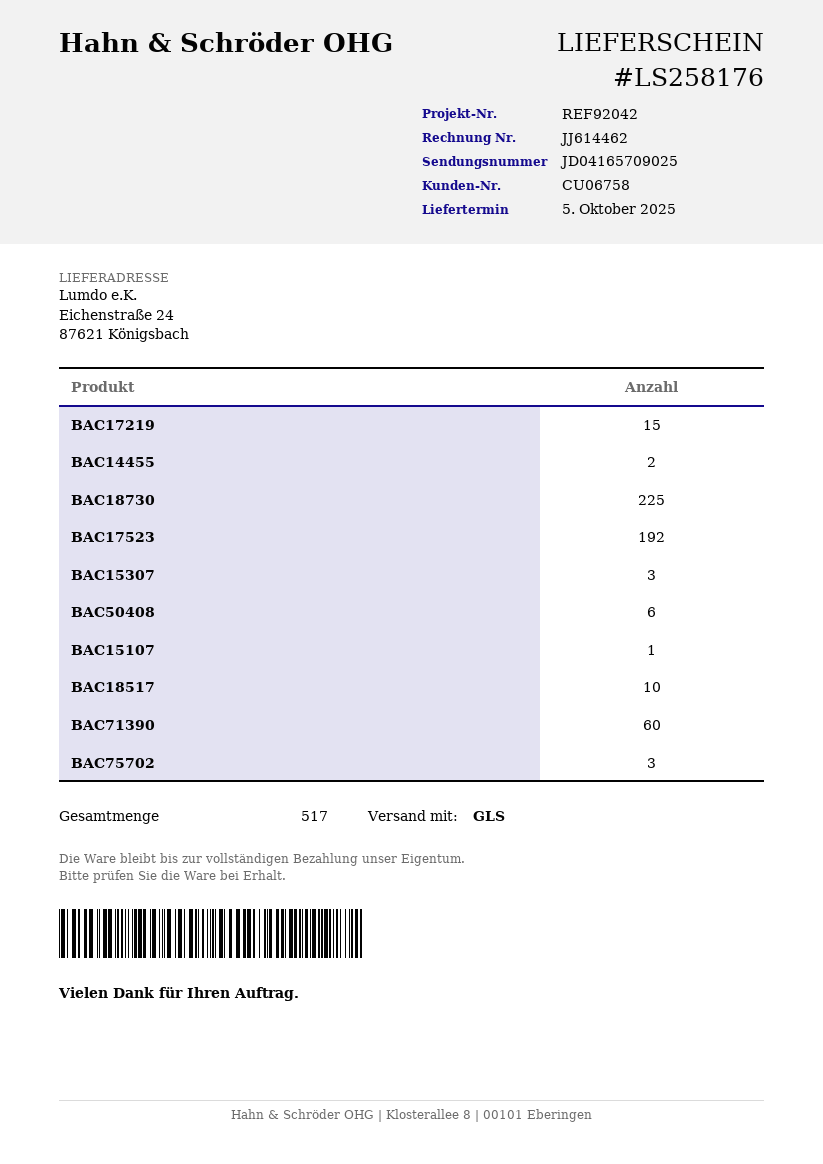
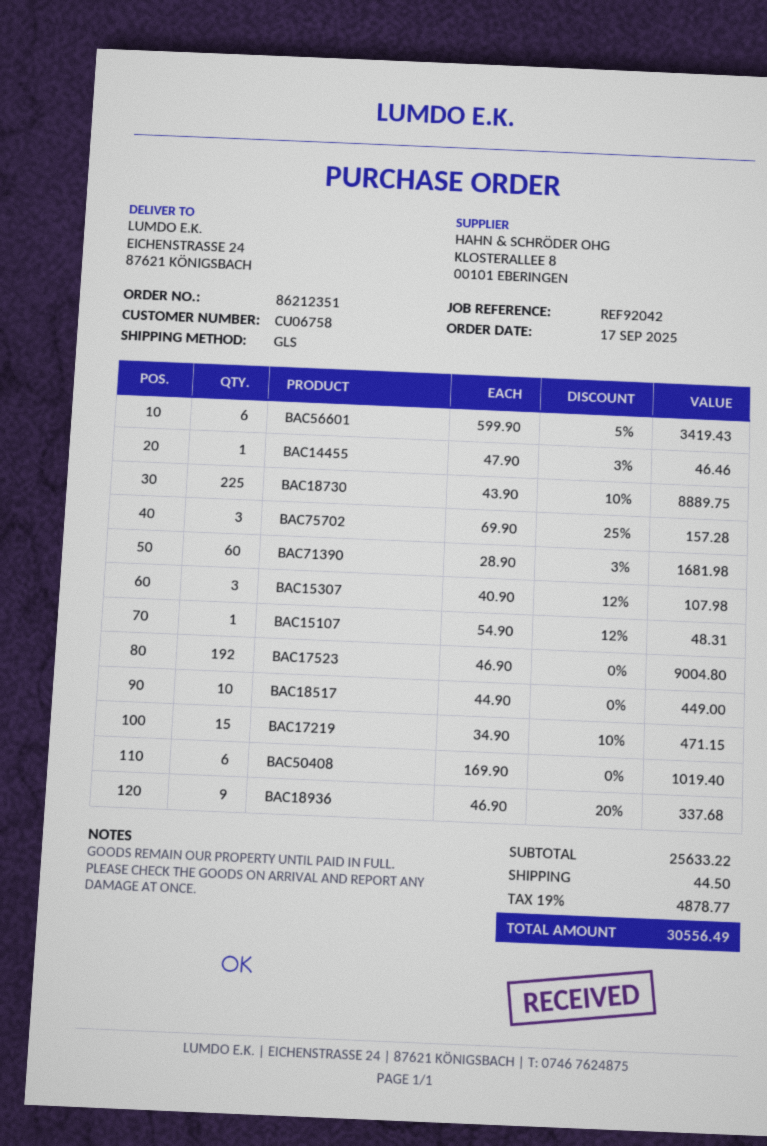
BAC14455: 2 -> 1
BAC56601: none -> 6
BAC18936: none -> 9

